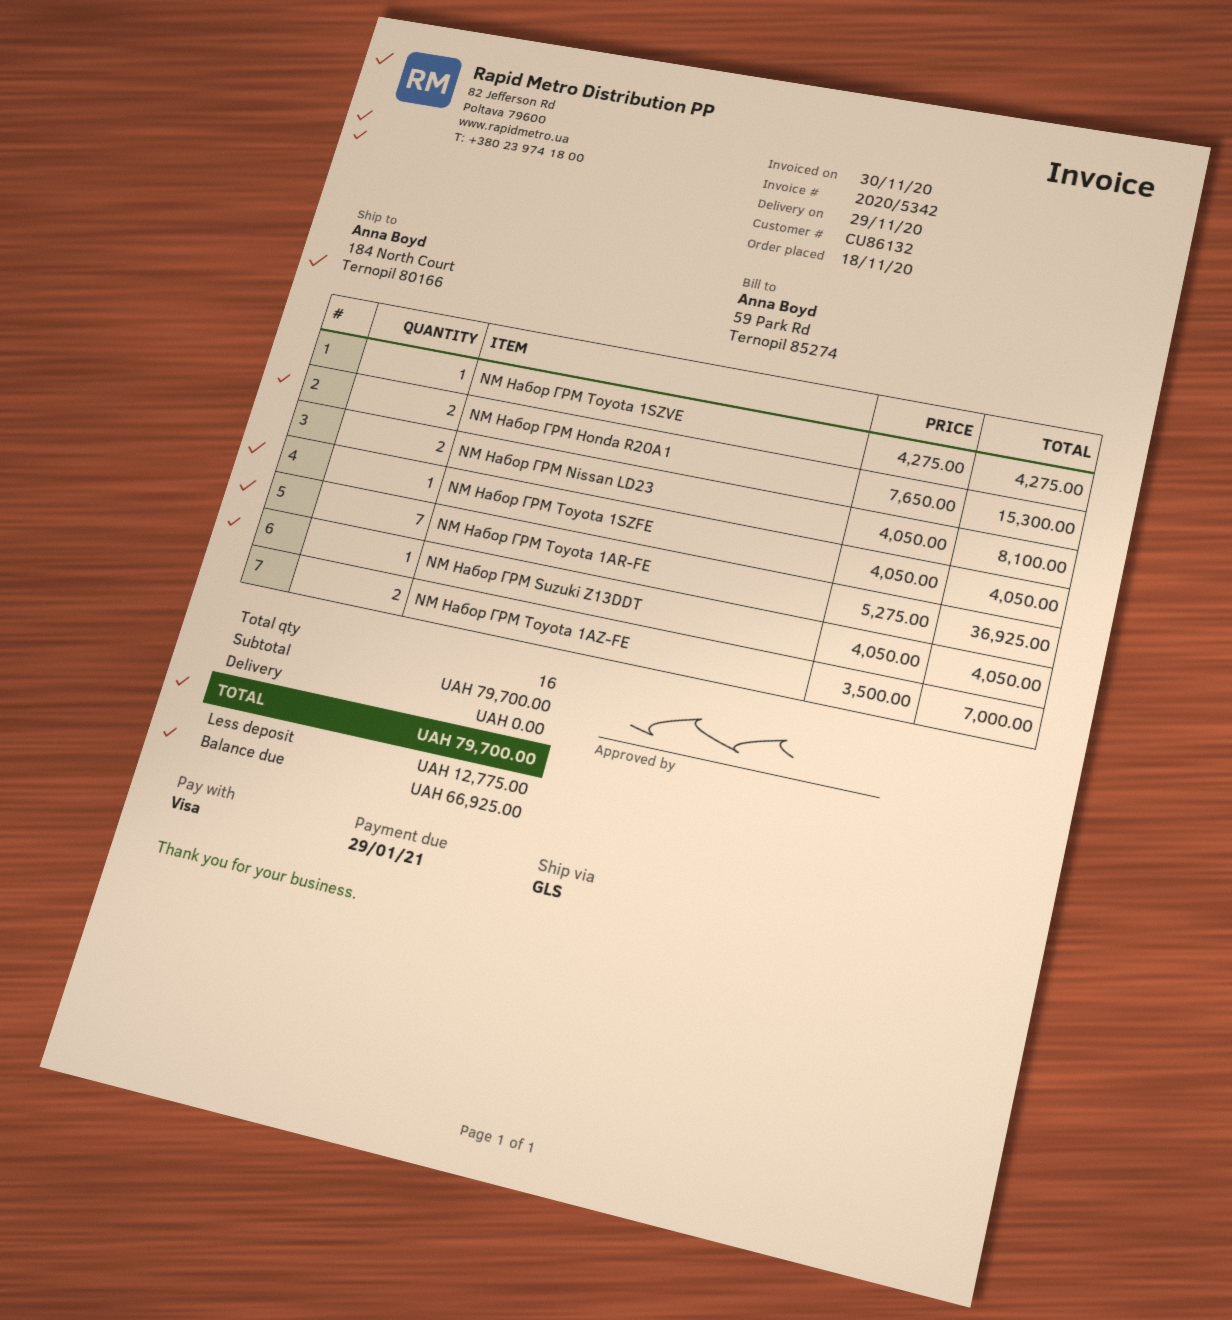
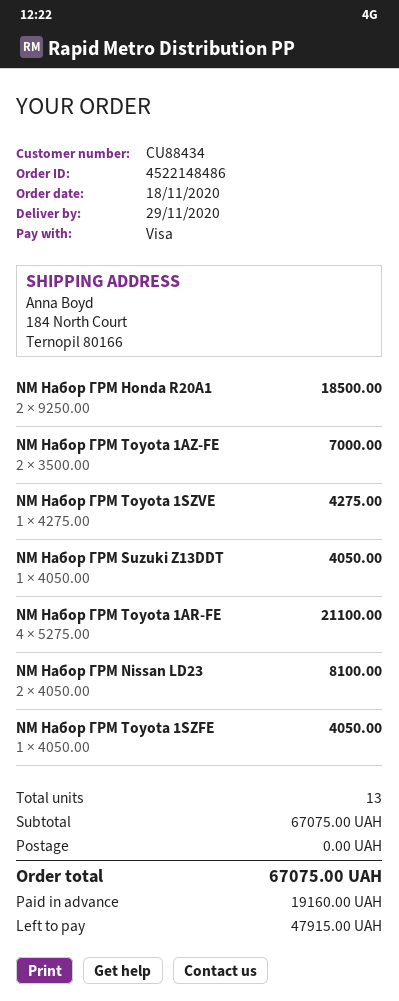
customer number: CU86132 -> CU88434
NM Набор ГРМ Honda R20A1: 2 x 7650.00 = 15300.00 -> 2 x 9250.00 = 18500.00
NM Набор ГРМ Toyota 1AR-FE: 7 x 5275.00 = 36925.00 -> 4 x 5275.00 = 21100.00
total quantity: 16 -> 13
subtotal: 79700.00 -> 67075.00
total: 79700.00 -> 67075.00
deposit: 12775.00 -> 19160.00
balance: 66925.00 -> 47915.00

